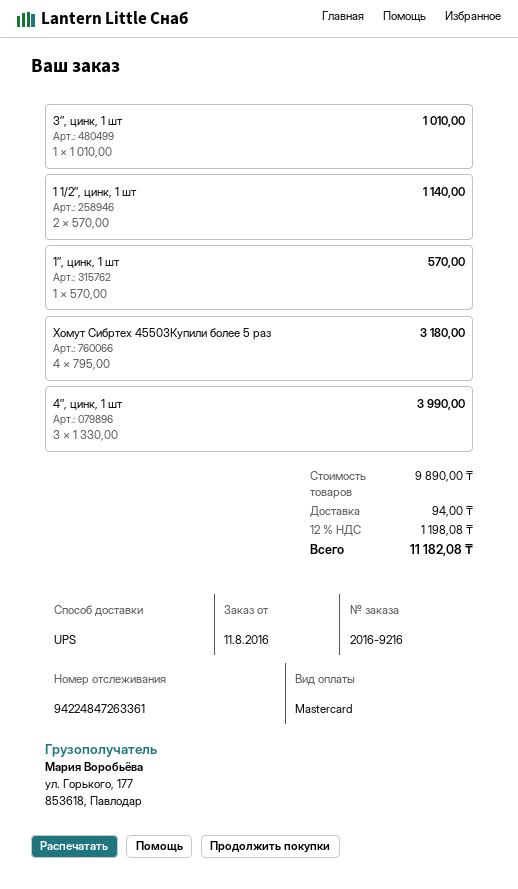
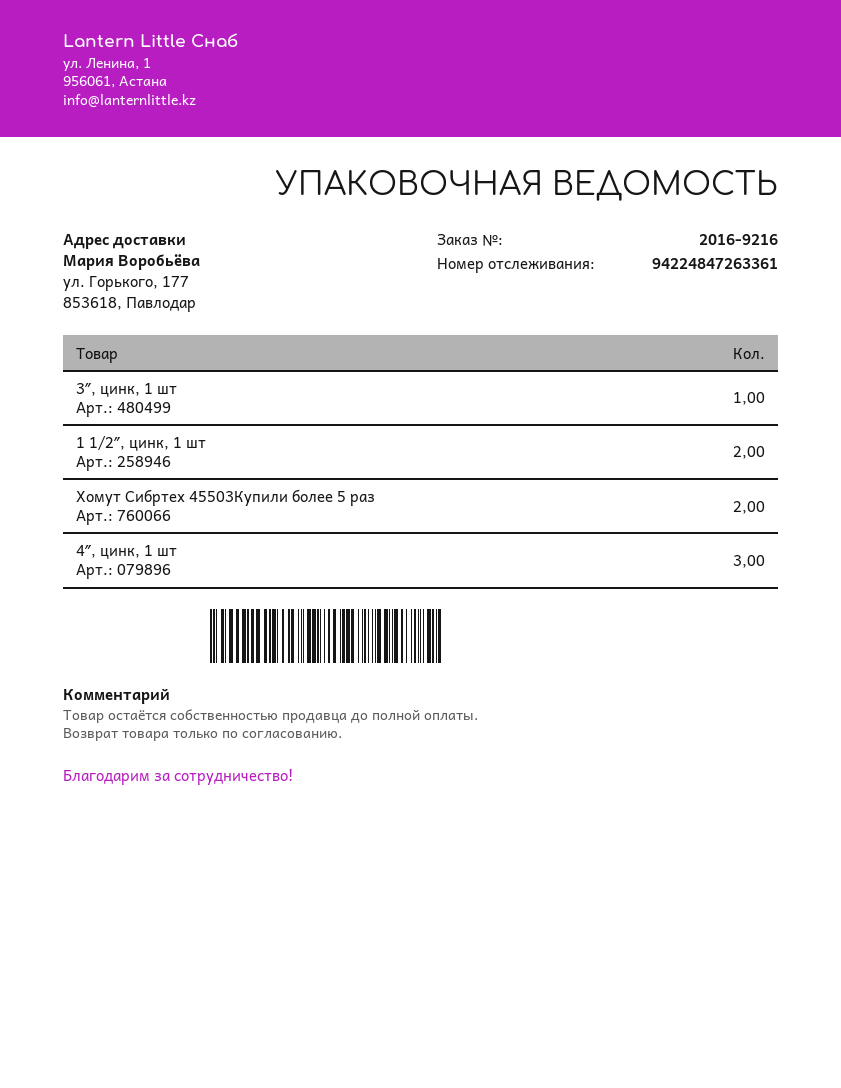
1″, цинк, 1 шт: 1 -> none
Хомут Сибртех 45503Купили более 5 раз: 4 -> 2

